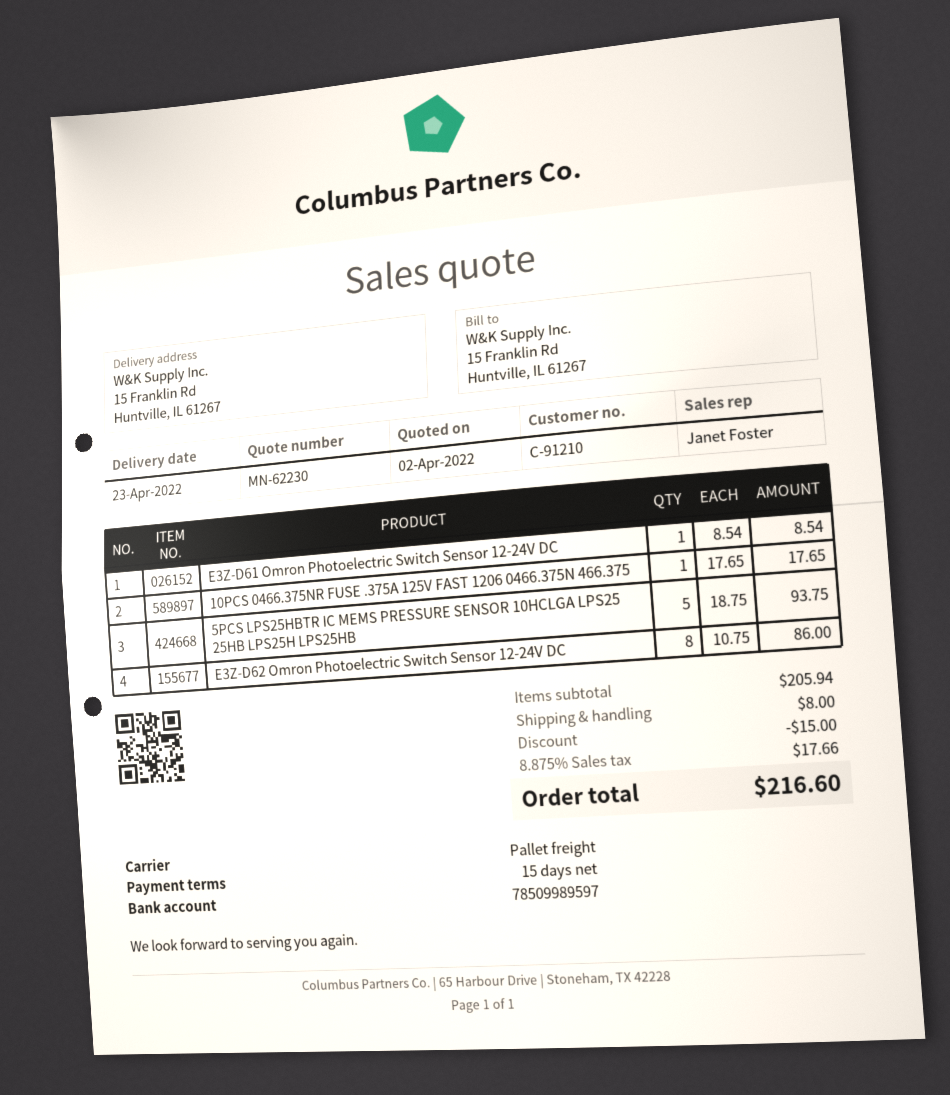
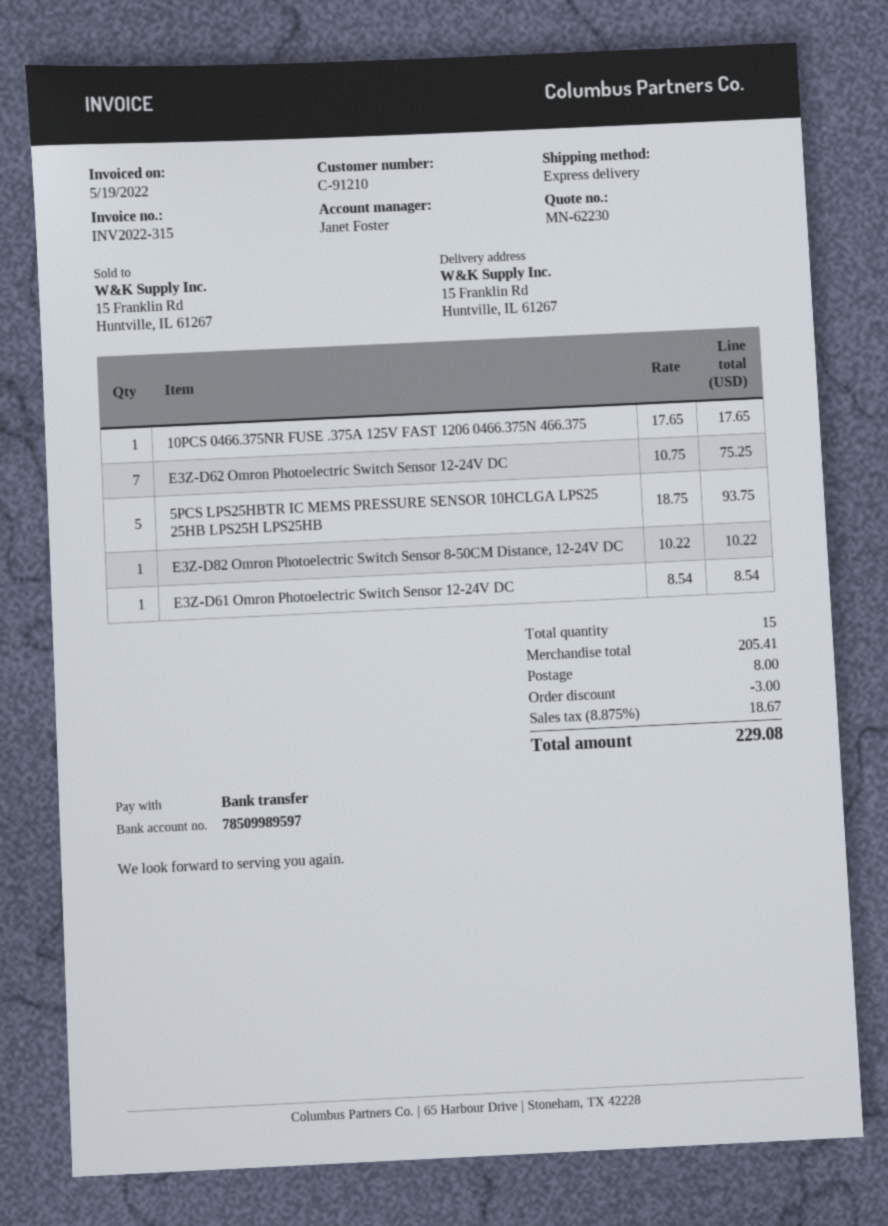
shipping method: pallet freight -> express
E3Z-D62 Omron Photoelectric Switch Sensor 12-24V DC: 8 x 10.75 = 86.00 -> 7 x 10.75 = 75.25
E3Z-D82 Omron Photoelectric Switch Sensor 8-50CM Distance, 12-24V DC: none -> 1 x 10.22 = 10.22
subtotal: 205.94 -> 205.41
discount: 15.00 -> 3.00
tax: 8.875% = 17.66 -> 8.875% = 18.67
total: 216.60 -> 229.08

